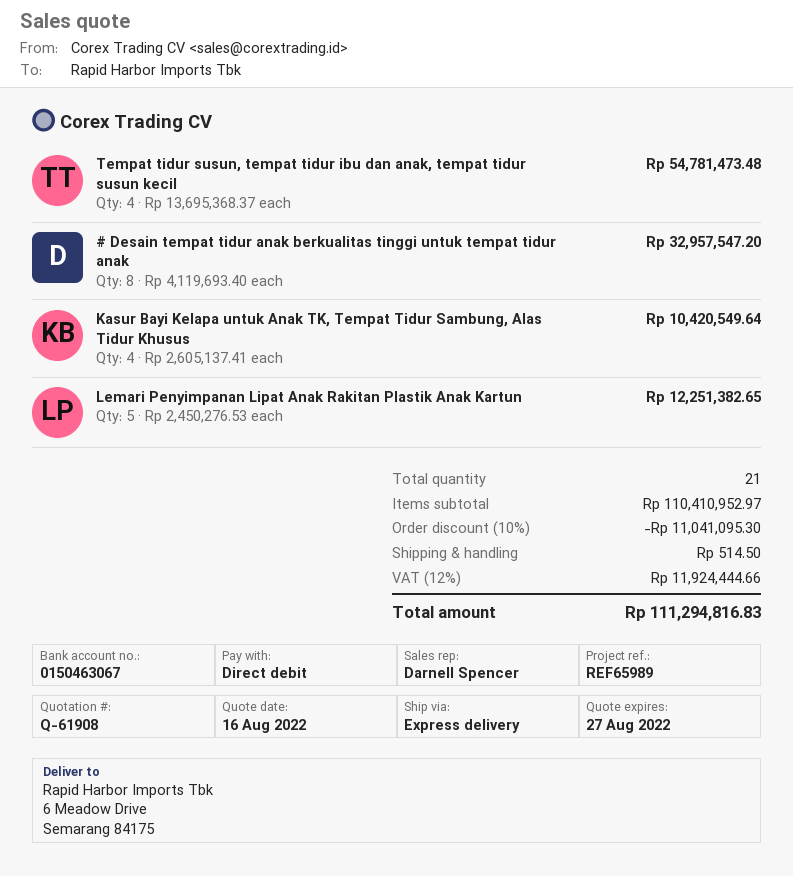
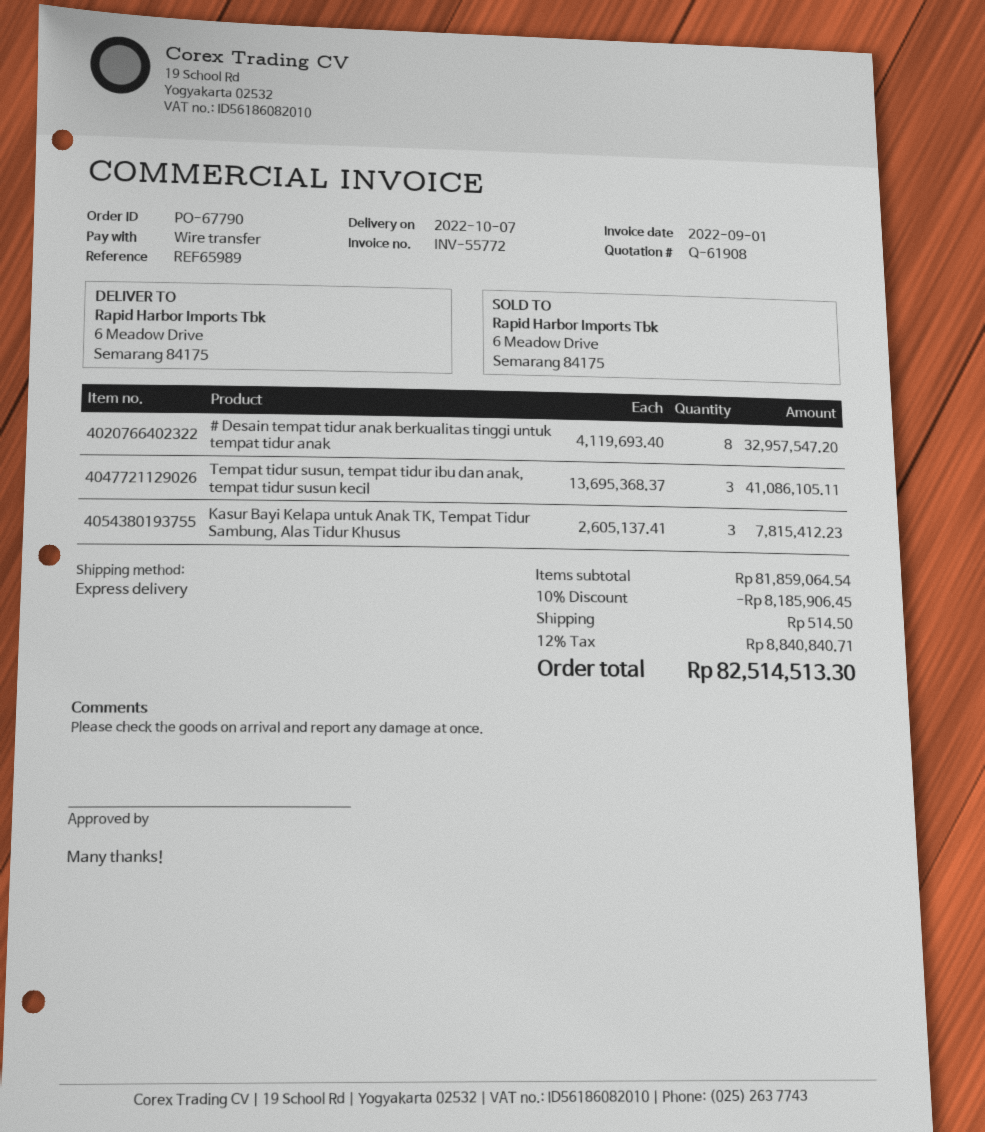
payment method: direct debit -> bank transfer
Tempat tidur susun, tempat tidur ibu dan anak, tempat tidur susun kecil: 4 x 13695368.37 = 54781473.48 -> 3 x 13695368.37 = 41086105.11
Kasur Bayi Kelapa untuk Anak TK, Tempat Tidur Sambung, Alas Tidur Khusus: 4 x 2605137.41 = 10420549.64 -> 3 x 2605137.41 = 7815412.23
Lemari Penyimpanan Lipat Anak Rakitan Plastik Anak Kartun: 5 x 2450276.53 = 12251382.65 -> none
subtotal: 110410952.97 -> 81859064.54
discount: 10% = 11041095.30 -> 10% = 8185906.45
tax: 12% = 11924444.66 -> 12% = 8840840.71
total: 111294816.83 -> 82514513.30

